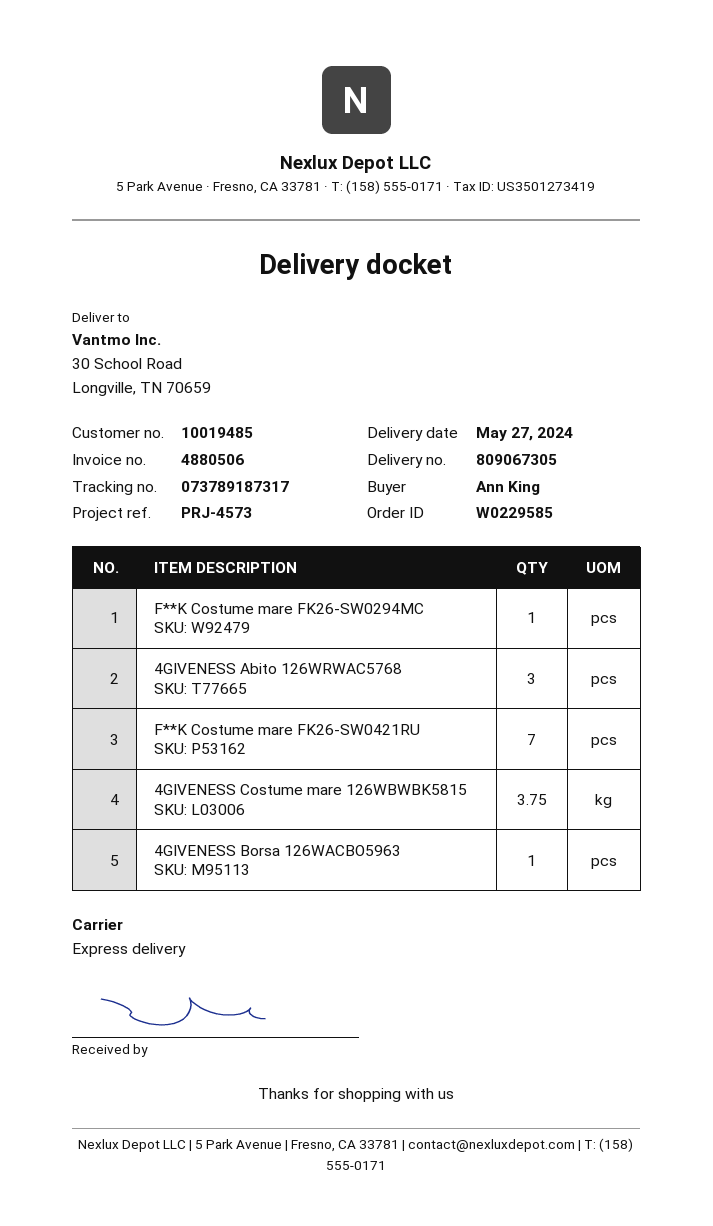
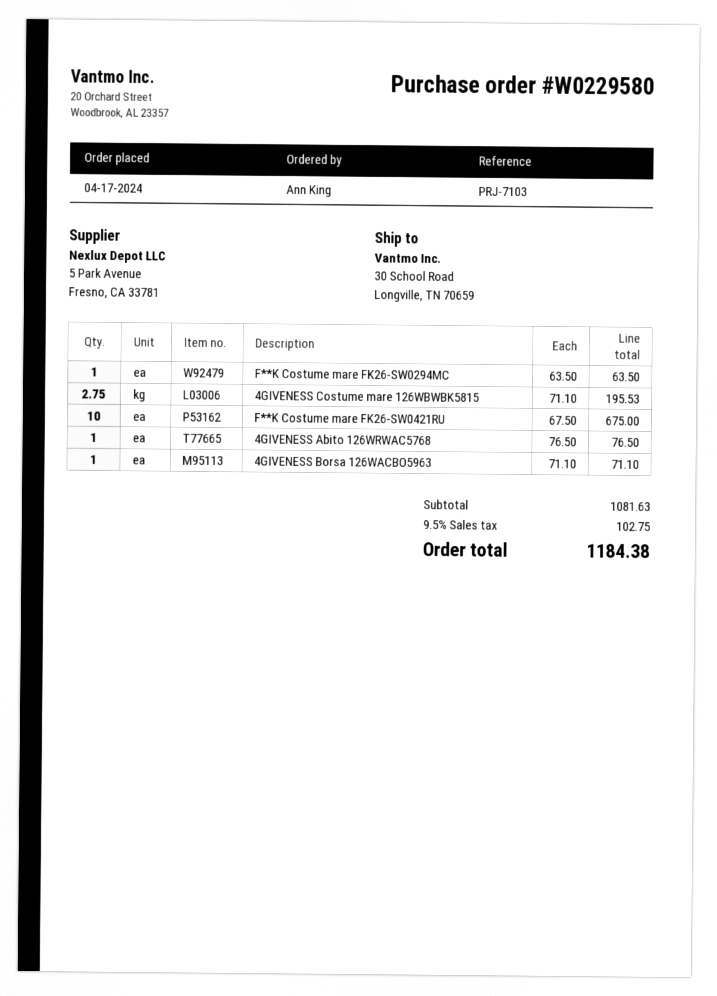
order number: W0229585 -> W0229580
reference: PRJ-4573 -> PRJ-7103
4GIVENESS Abito 126WRWAC5768: 3 -> 1
F**K Costume mare FK26-SW0421RU: 7 -> 10
4GIVENESS Costume mare 126WBWBK5815: 3.75 -> 2.75

